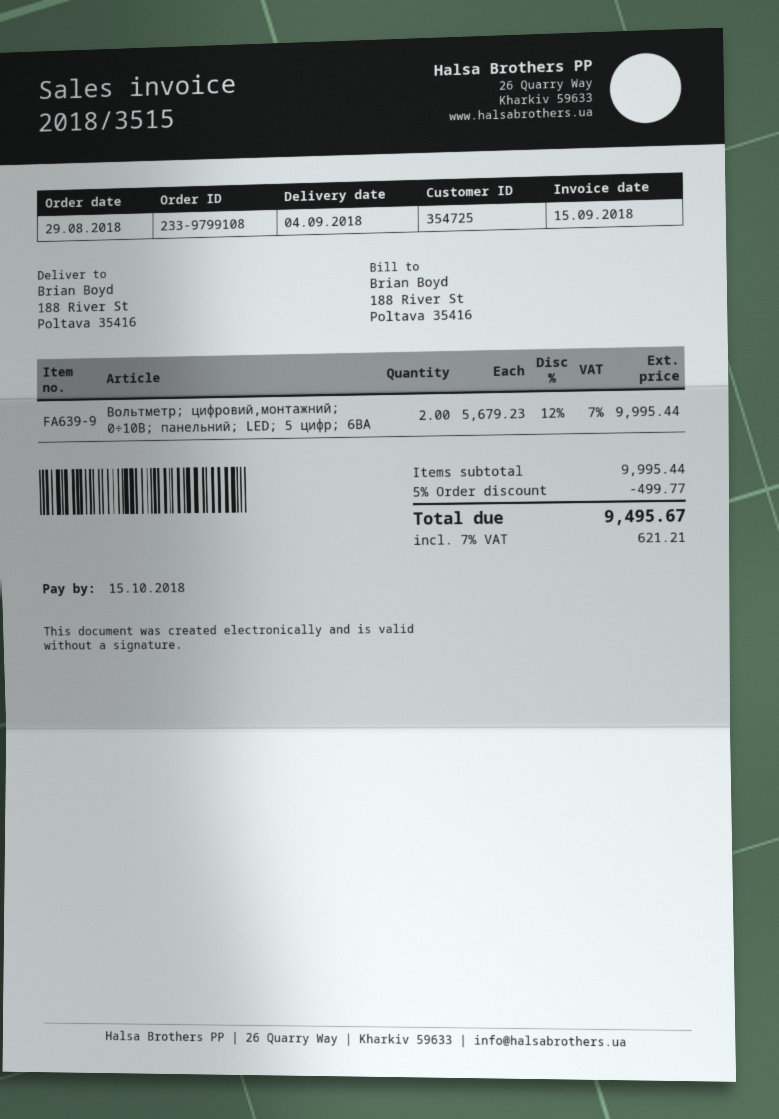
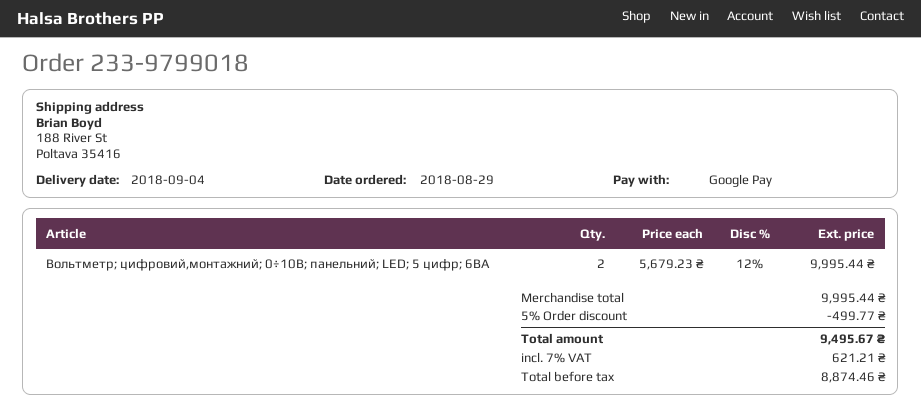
order number: 233-9799108 -> 233-9799018

